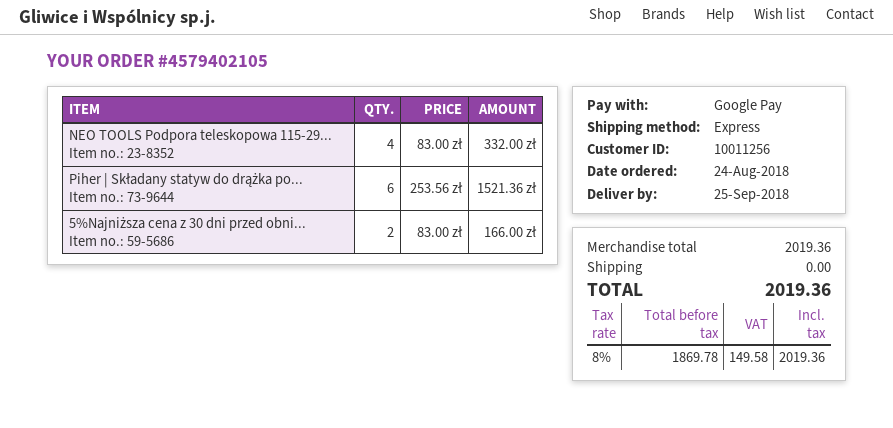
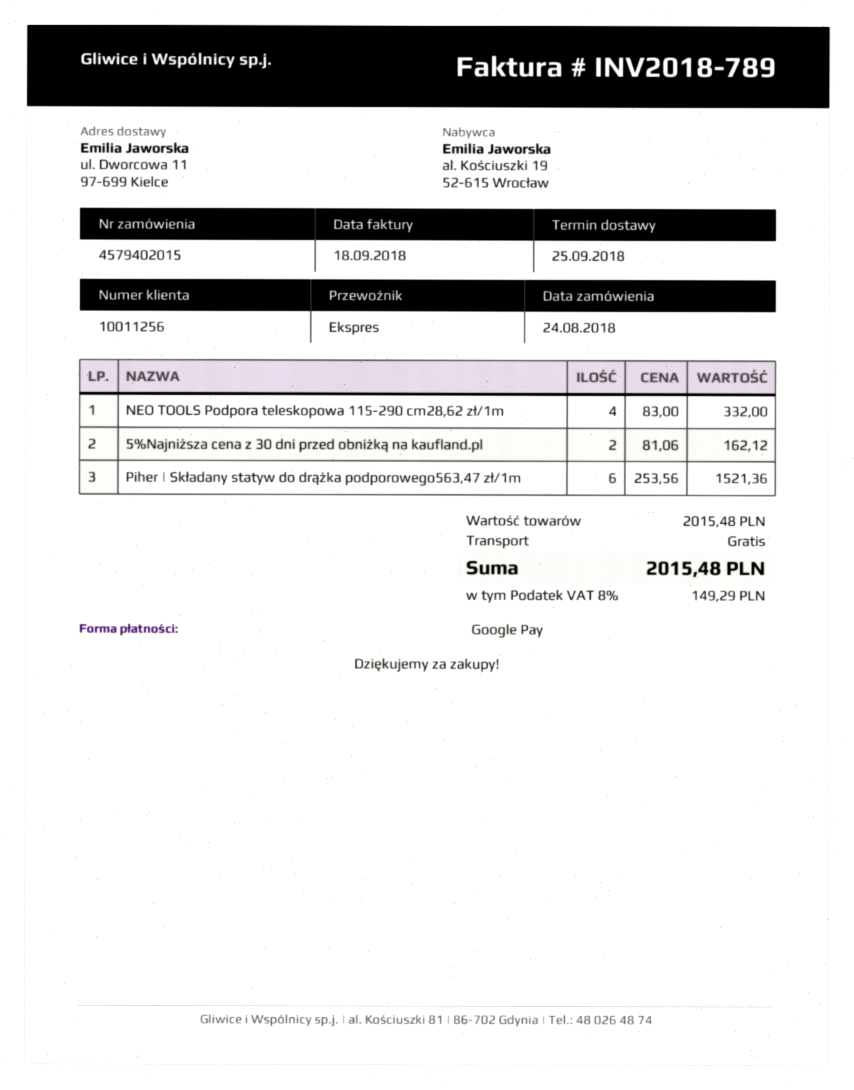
order number: 4579402105 -> 4579402015
5%Najniższa cena z 30 dni przed obni...: 2 x 83.00 = 166.00 -> 2 x 81.06 = 162.12
subtotal: 2019.36 -> 2015.48
tax: 8% = 149.58 -> 8% = 149.29
total: 2019.36 -> 2015.48

